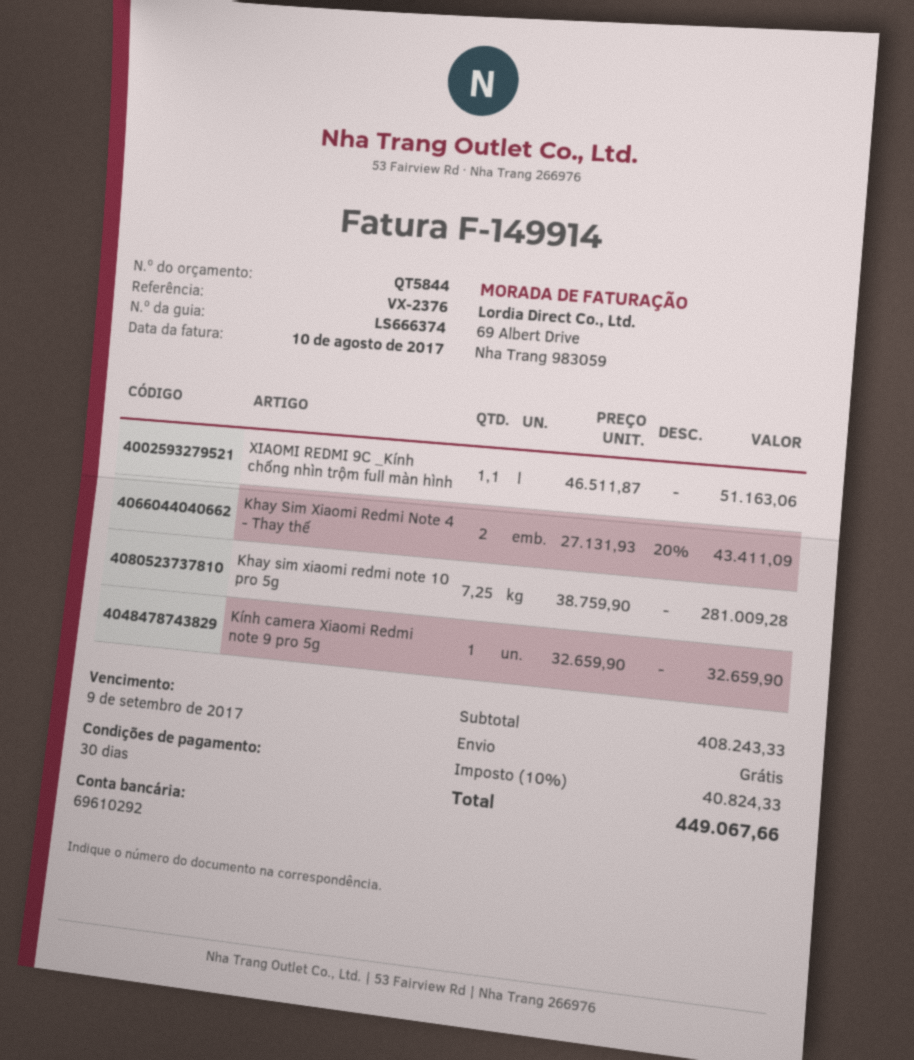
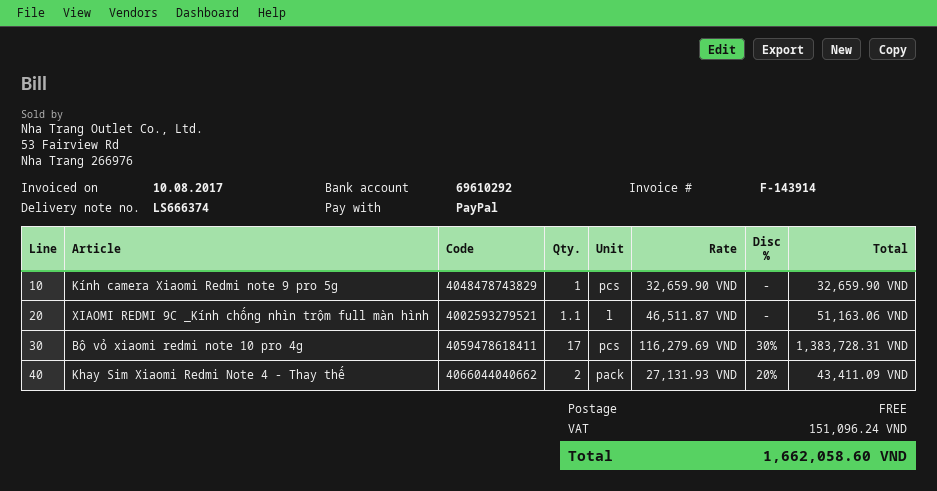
invoice number: F-149914 -> F-143914
Khay sim xiaomi redmi note 10 pro 5g: 7.25 x 38759.90 = 281009.28 -> none
Bộ vỏ xiaomi redmi note 10 pro 4g: none -> 17 x 116279.69 - 30% = 1383728.31
tax: 40824.33 -> 151096.24
total: 449067.66 -> 1662058.60

